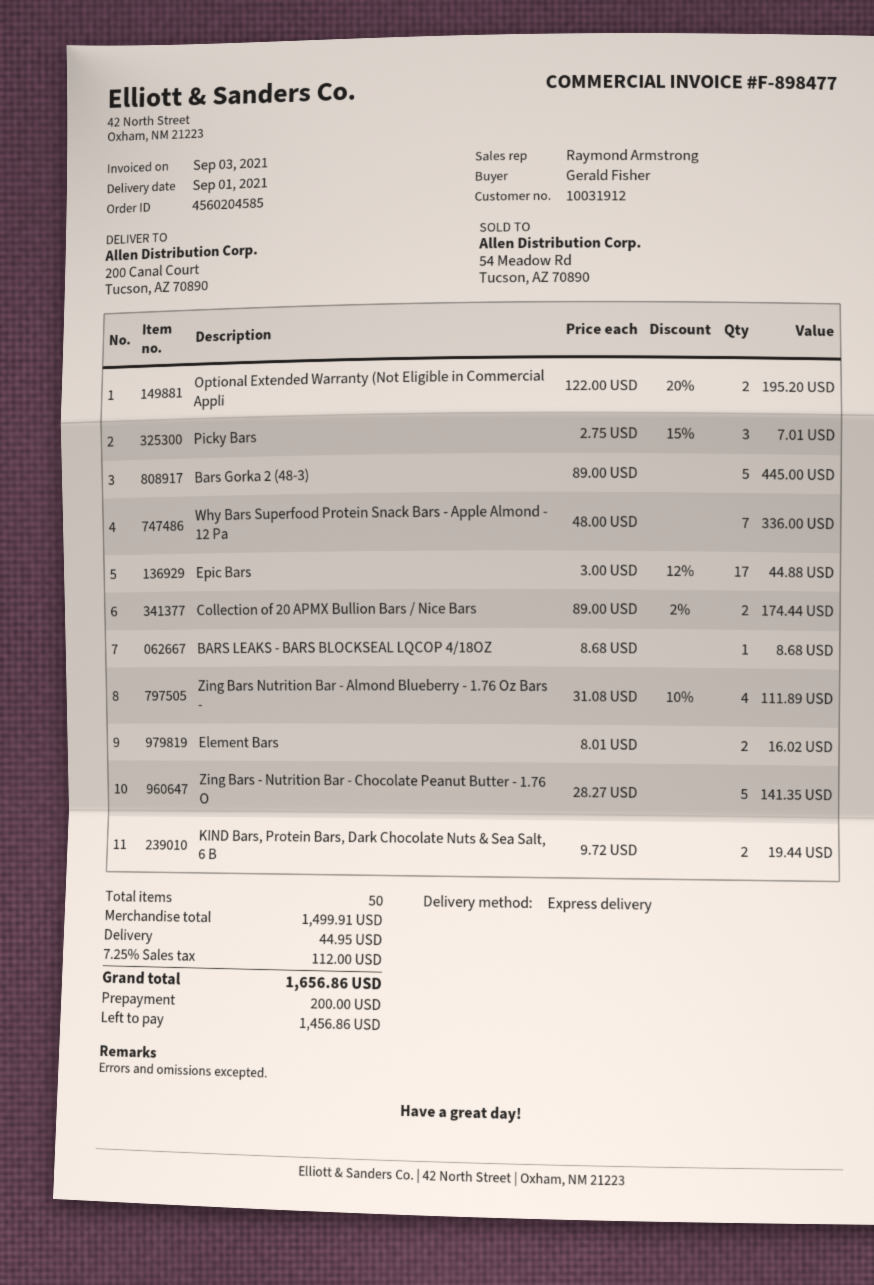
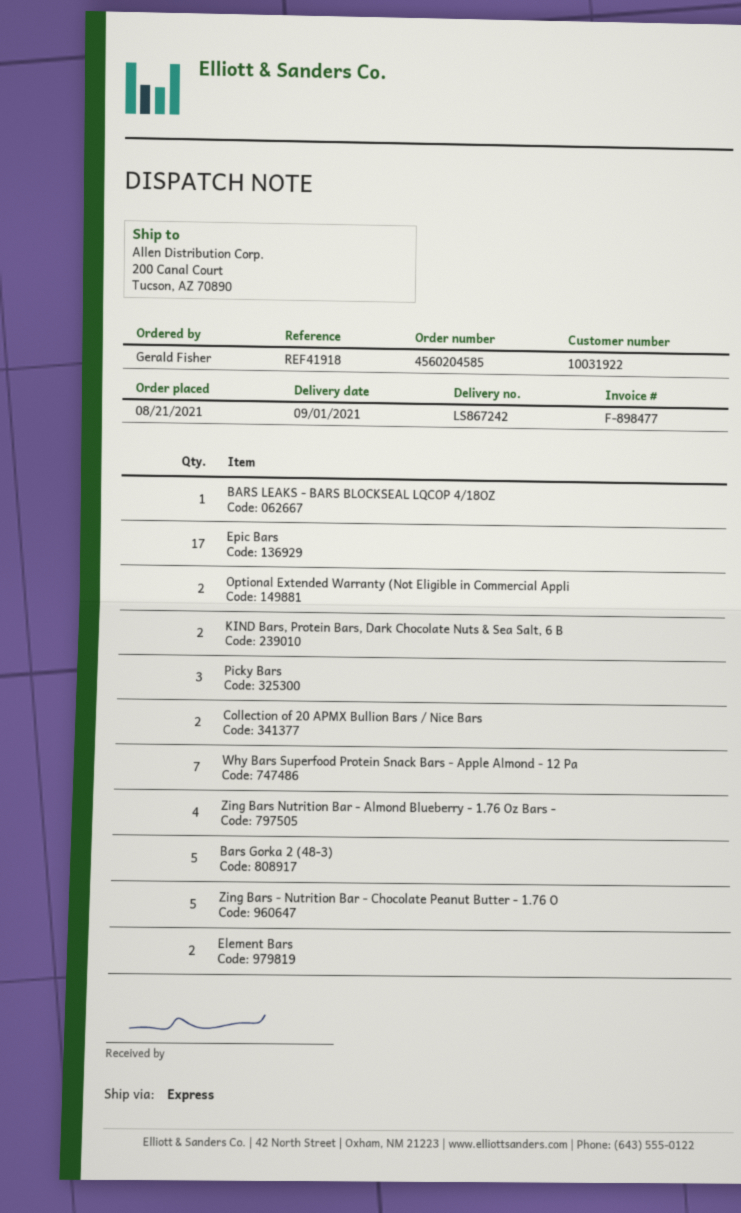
customer number: 10031912 -> 10031922

